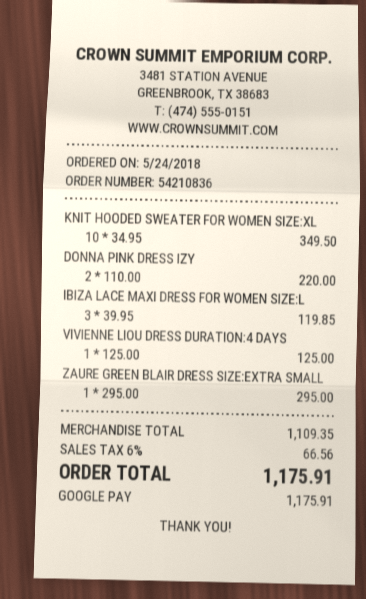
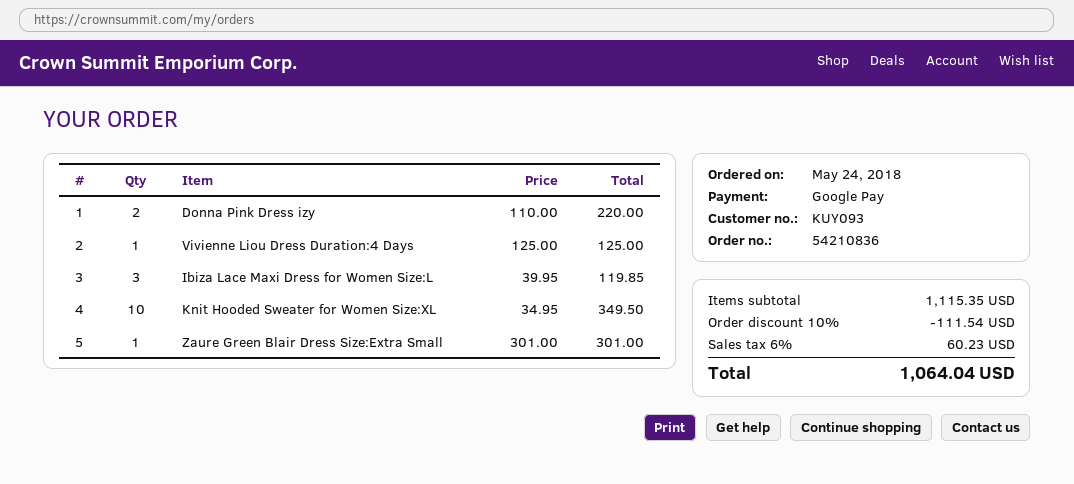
ZAURE GREEN BLAIR DRESS SIZE:EXTRA SMALL: 1 x 295.00 = 295.00 -> 1 x 301.00 = 301.00
subtotal: 1109.35 -> 1115.35
discount: none -> 10% = 111.54
tax: 6% = 66.56 -> 6% = 60.23
total: 1175.91 -> 1064.04

